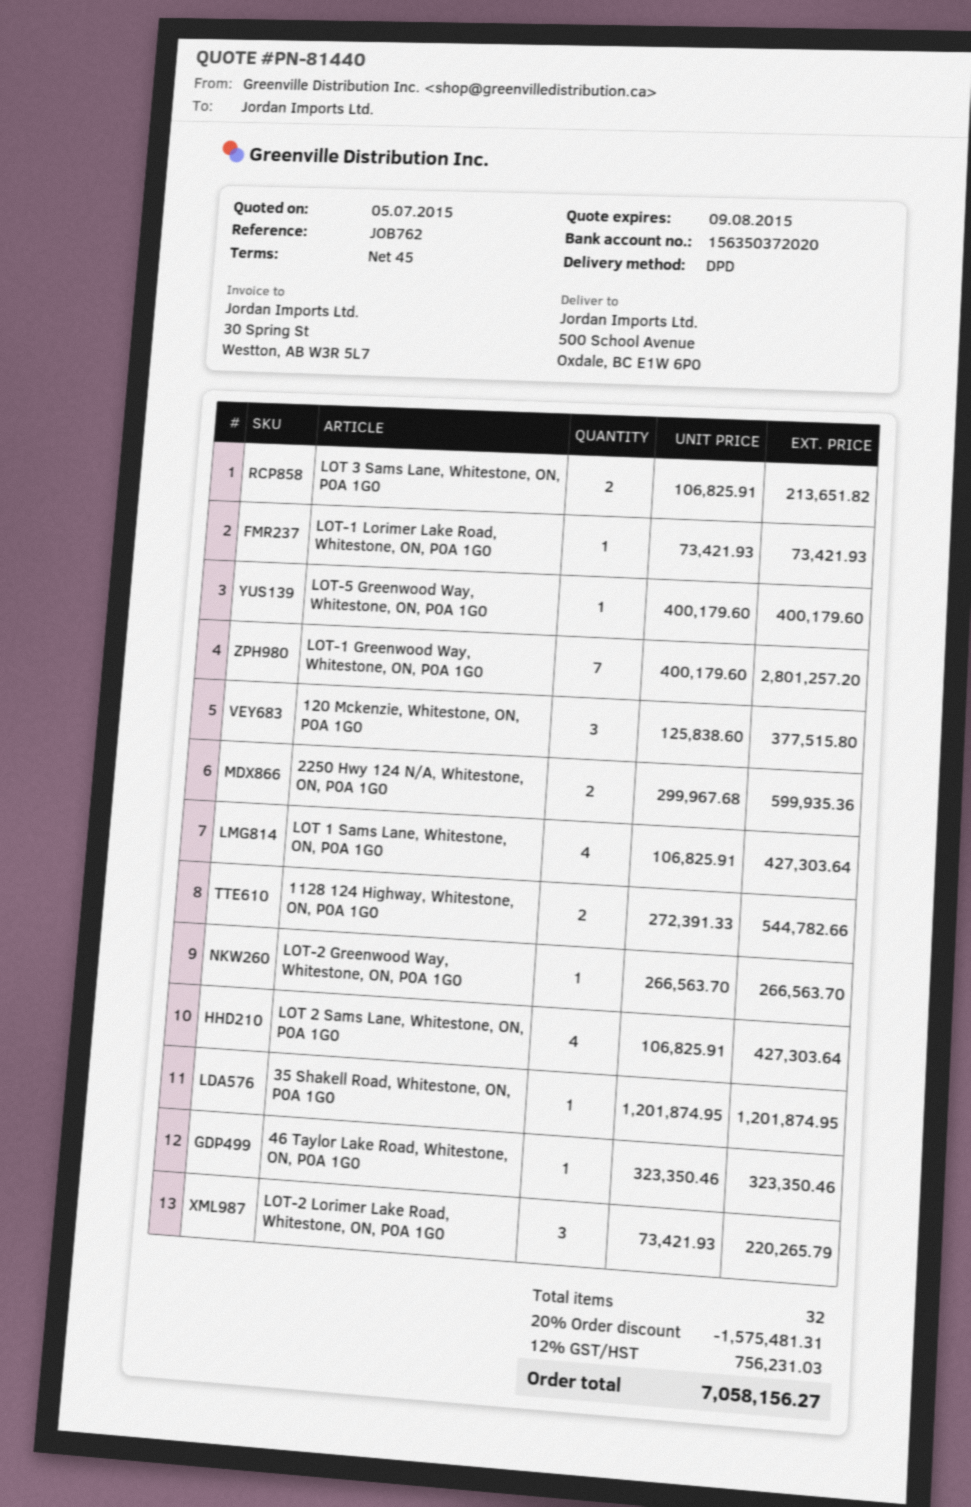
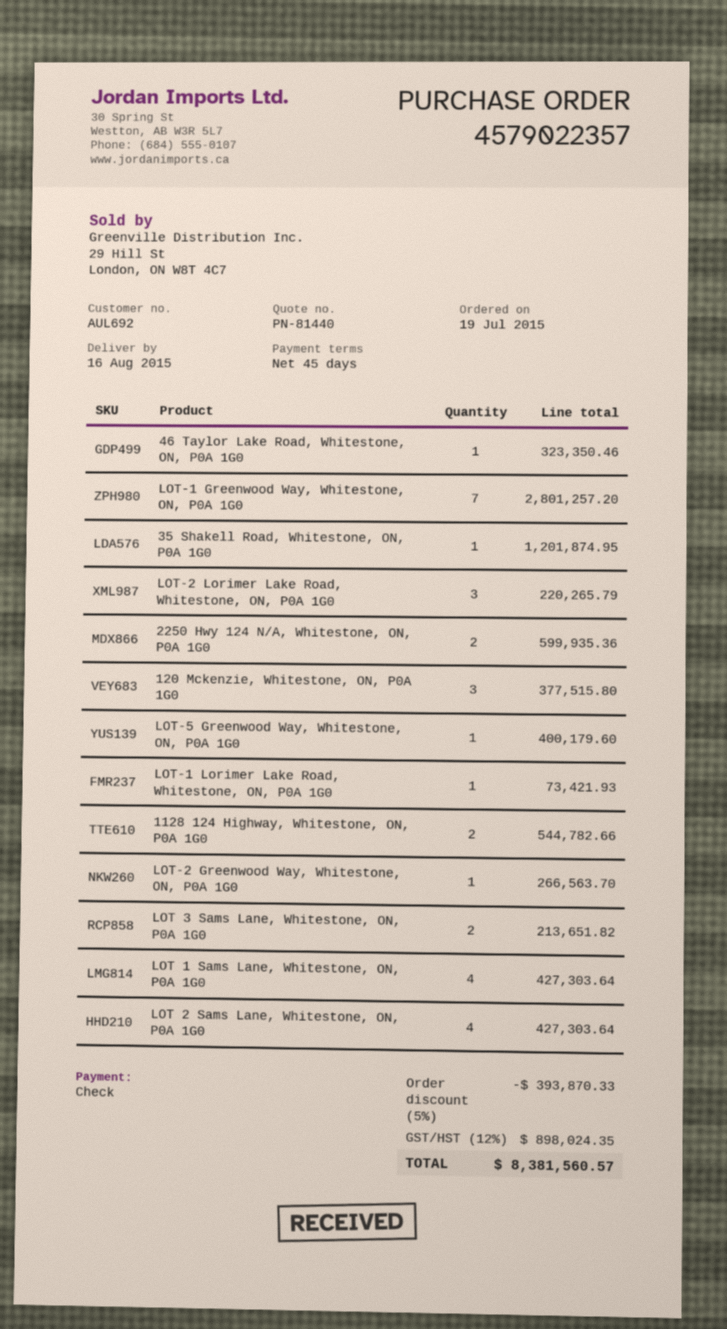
discount: 20% = 1575481.31 -> 5% = 393870.33
tax: 12% = 756231.03 -> 12% = 898024.35
total: 7058156.27 -> 8381560.57

